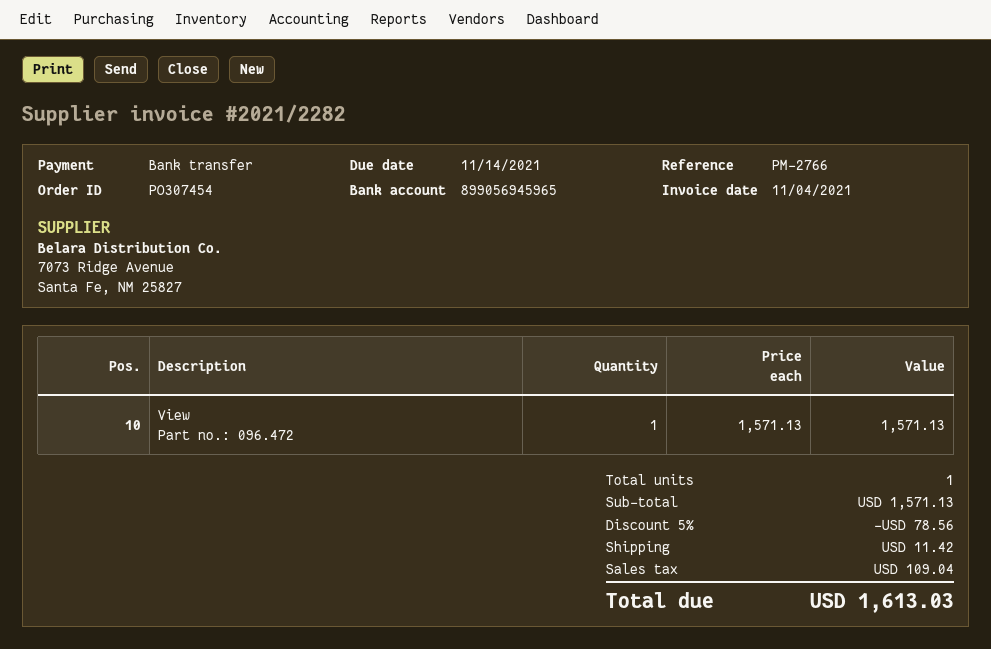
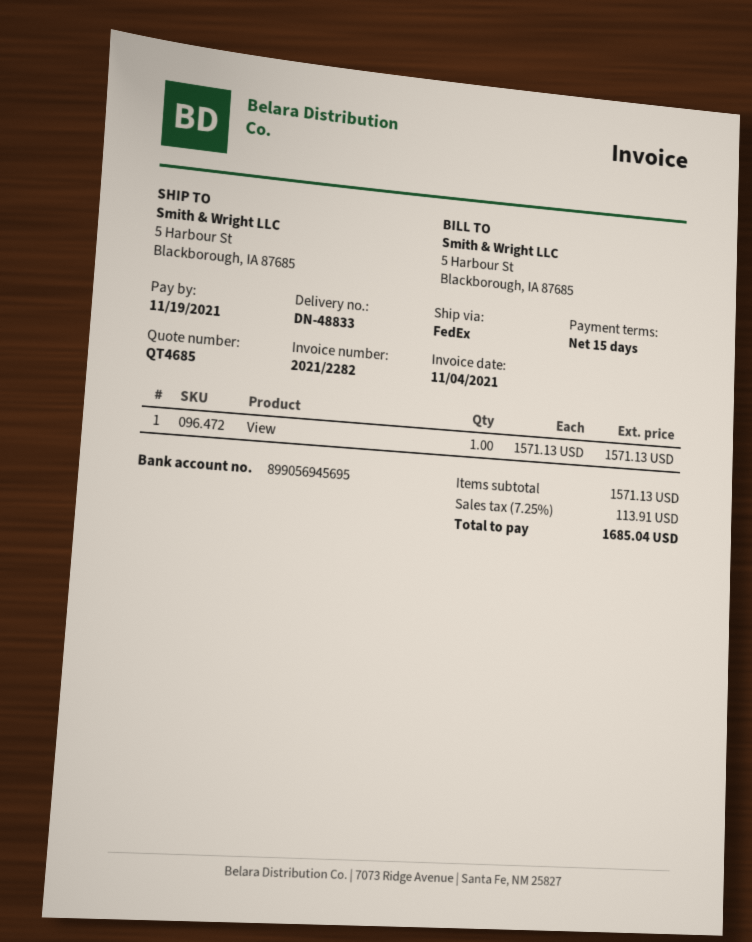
due date: 2021-11-14 -> 2021-11-19
bank account: 899056945965 -> 899056945695
discount: 5% = 78.56 -> none
shipping: 11.42 -> none
tax: 109.04 -> 113.91
total: 1613.03 -> 1685.04

